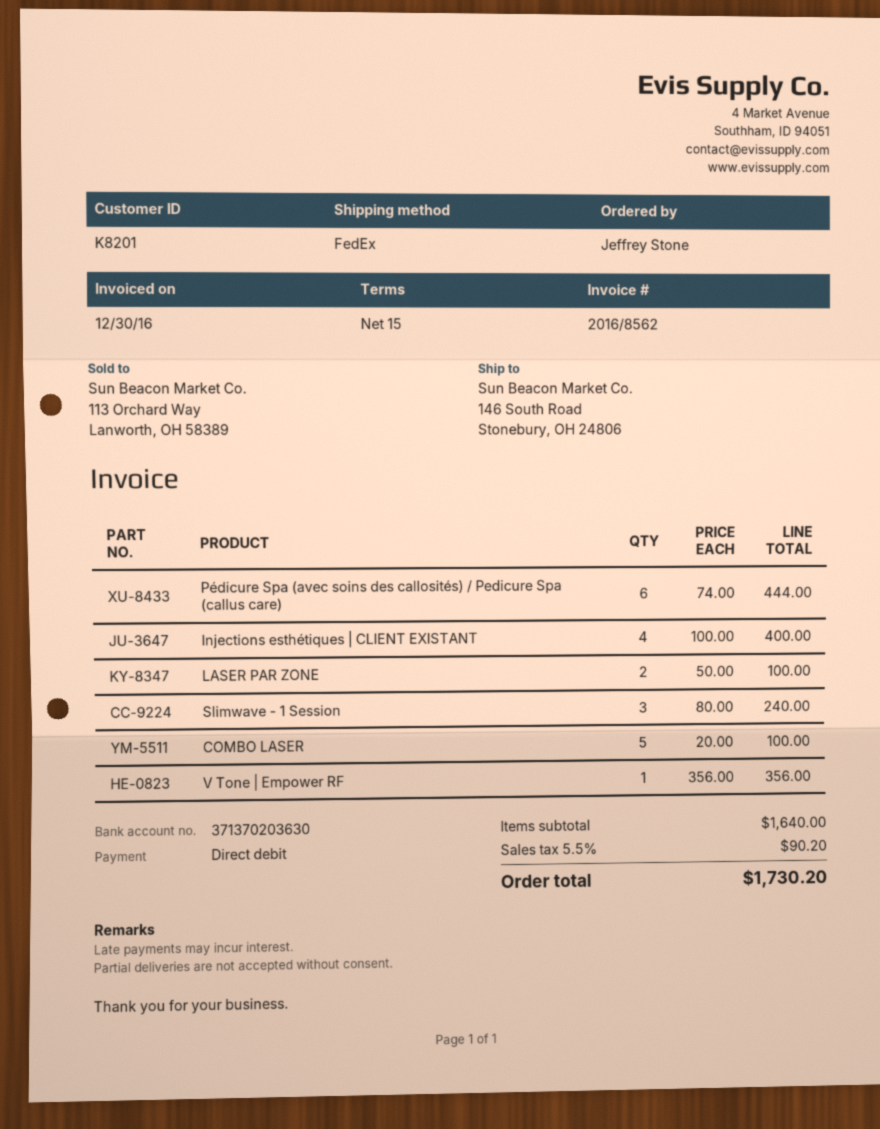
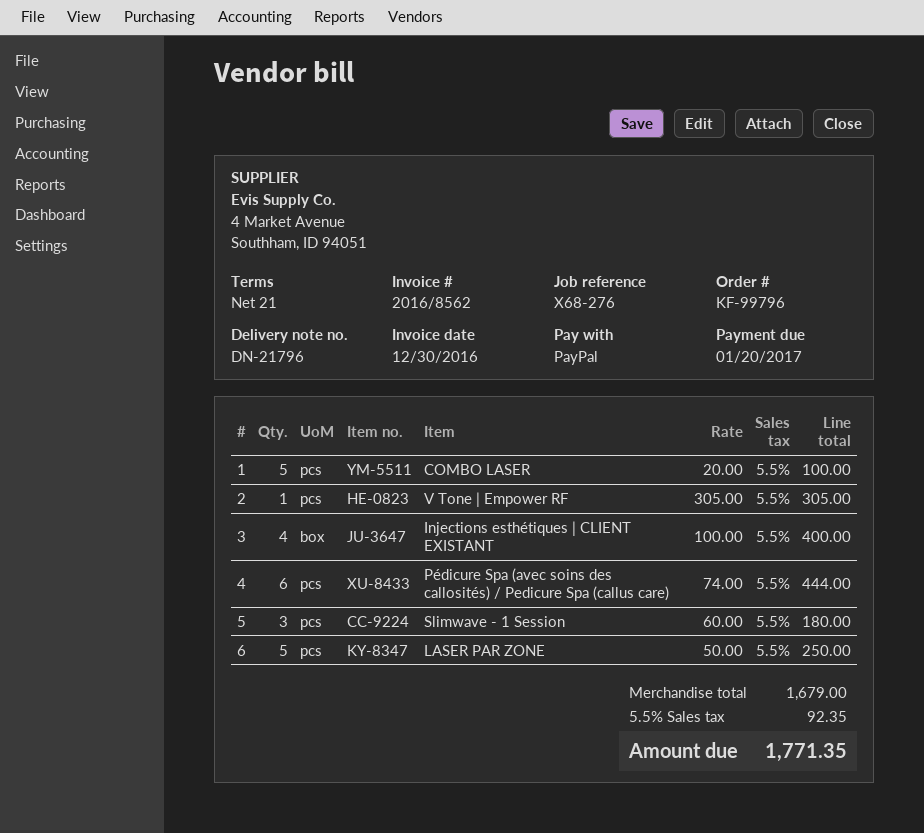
payment terms: 15 days -> 21 days
payment method: direct debit -> PayPal
LASER PAR ZONE: 2 x 50.00 = 100.00 -> 5 x 50.00 = 250.00
Slimwave - 1 Session: 3 x 80.00 = 240.00 -> 3 x 60.00 = 180.00
V Tone | Empower RF: 1 x 356.00 = 356.00 -> 1 x 305.00 = 305.00
subtotal: 1640.00 -> 1679.00
tax: 5.5% = 90.20 -> 5.5% = 92.35
total: 1730.20 -> 1771.35

